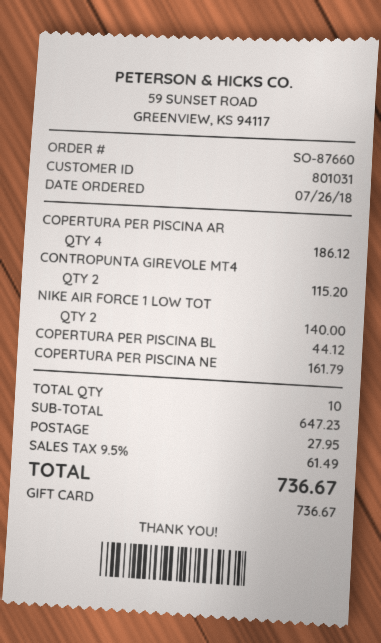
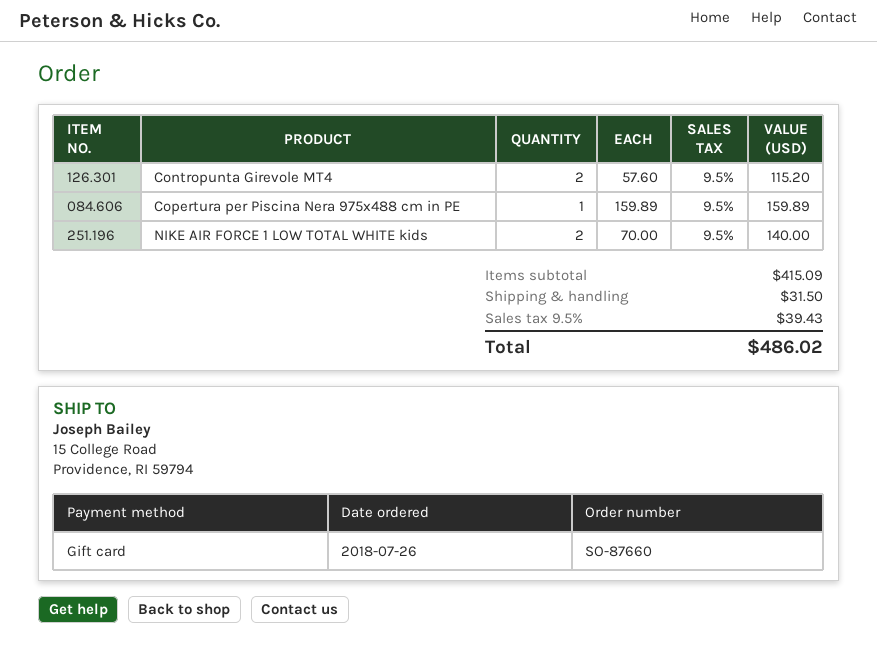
COPERTURA PER PISCINA AR: 4 for 186.12 -> none
COPERTURA PER PISCINA BL: 1 for 44.12 -> none
COPERTURA PER PISCINA NE: 1 for 161.79 -> 1 for 159.89
subtotal: 647.23 -> 415.09
shipping: 27.95 -> 31.50
tax: 9.5% = 61.49 -> 9.5% = 39.43
total: 736.67 -> 486.02

